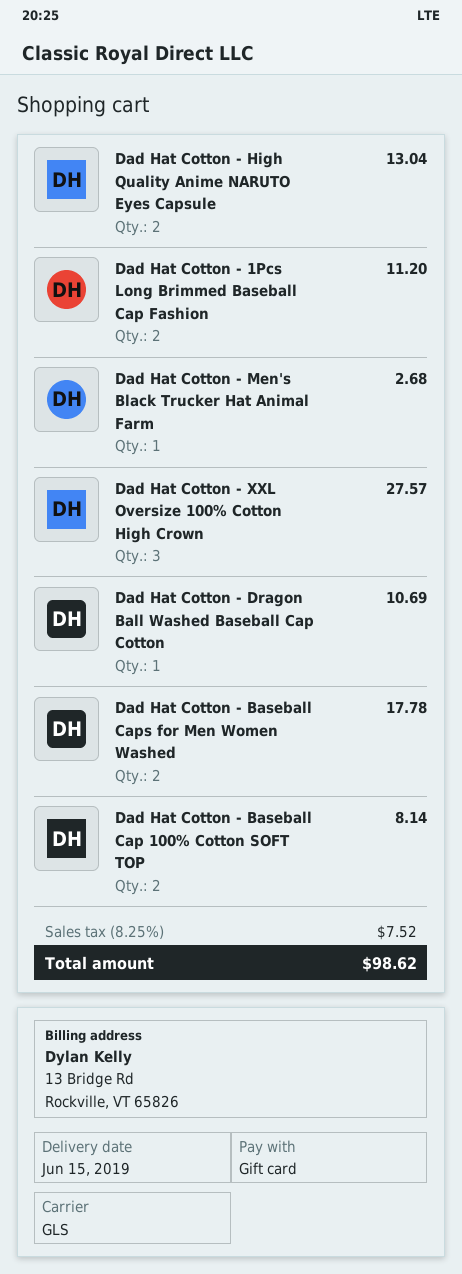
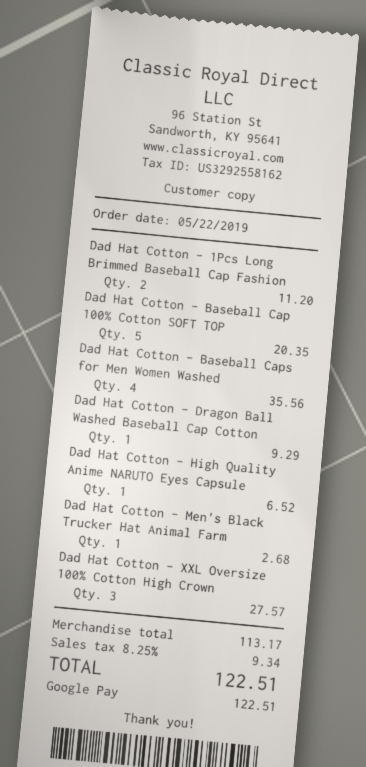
payment method: gift card -> Google Pay
Dad Hat Cotton - High Quality Anime NARUTO Eyes Capsule: 2 for 13.04 -> 1 for 6.52
Dad Hat Cotton - Dragon Ball Washed Baseball Cap Cotton: 1 for 10.69 -> 1 for 9.29
Dad Hat Cotton - Baseball Caps for Men Women Washed: 2 for 17.78 -> 4 for 35.56
Dad Hat Cotton - Baseball Cap 100% Cotton SOFT TOP: 2 for 8.14 -> 5 for 20.35
tax: 8.25% = 7.52 -> 8.25% = 9.34
total: 98.62 -> 122.51

